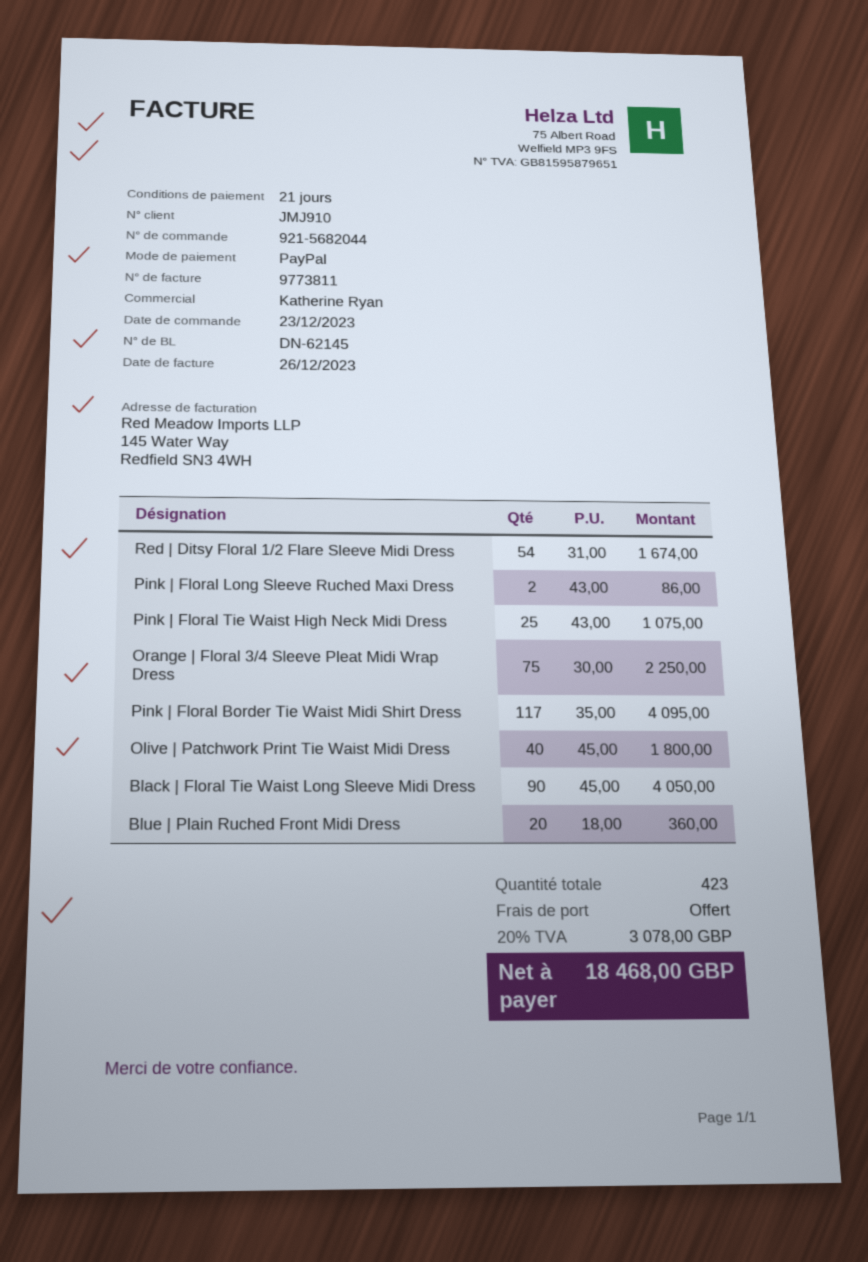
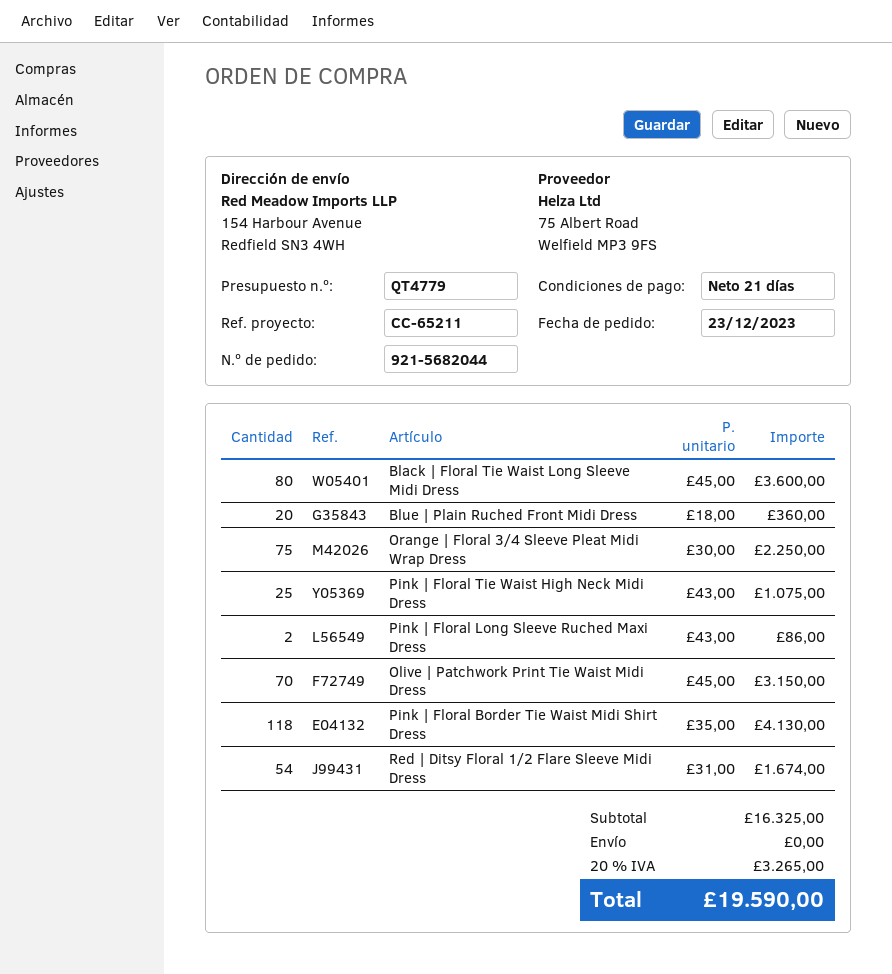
Pink | Floral Border Tie Waist Midi Shirt Dress: 117 x 35.00 = 4095.00 -> 118 x 35.00 = 4130.00
Olive | Patchwork Print Tie Waist Midi Dress: 40 x 45.00 = 1800.00 -> 70 x 45.00 = 3150.00
Black | Floral Tie Waist Long Sleeve Midi Dress: 90 x 45.00 = 4050.00 -> 80 x 45.00 = 3600.00
tax: 20% = 3078.00 -> 20% = 3265.00
total: 18468.00 -> 19590.00

